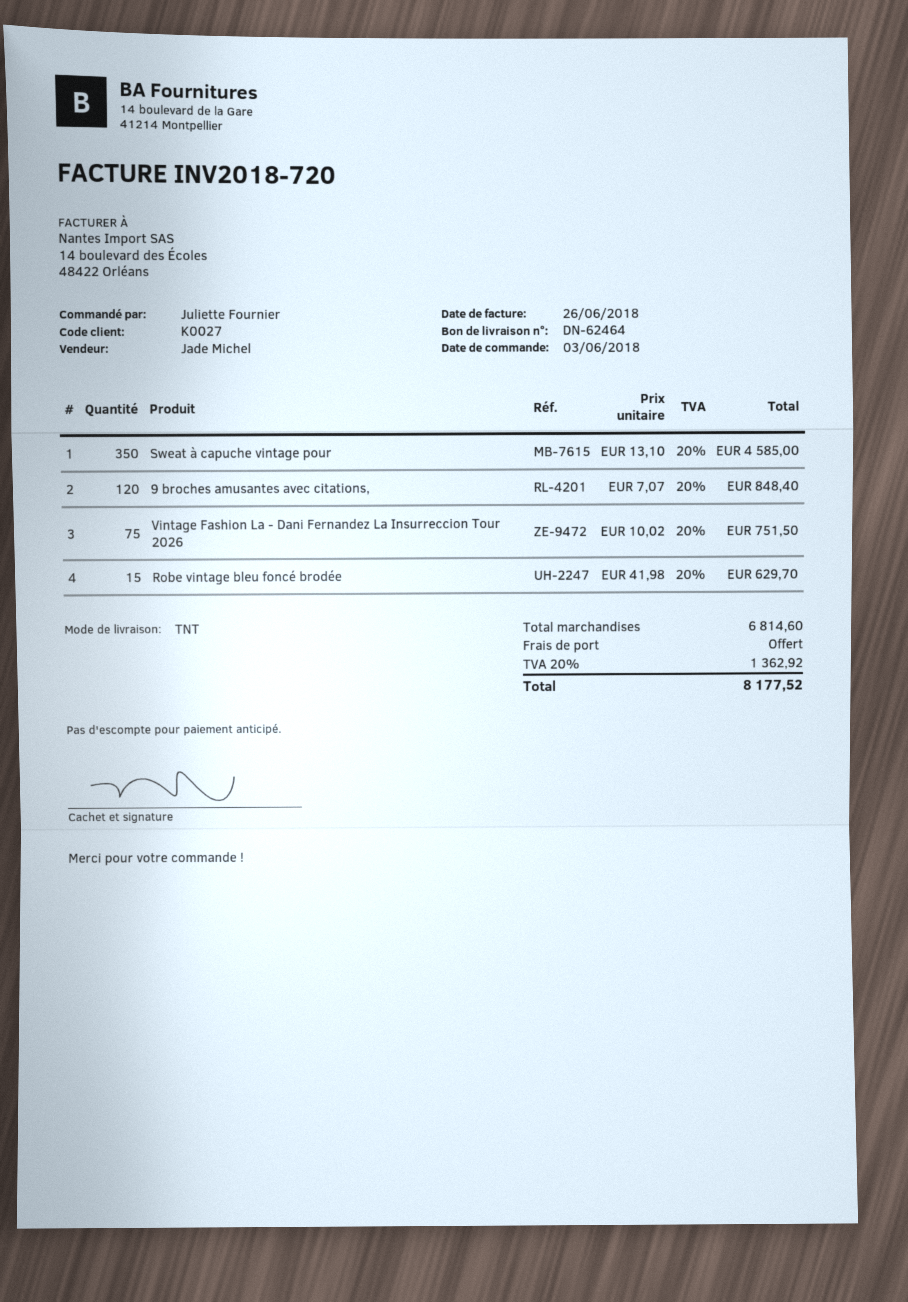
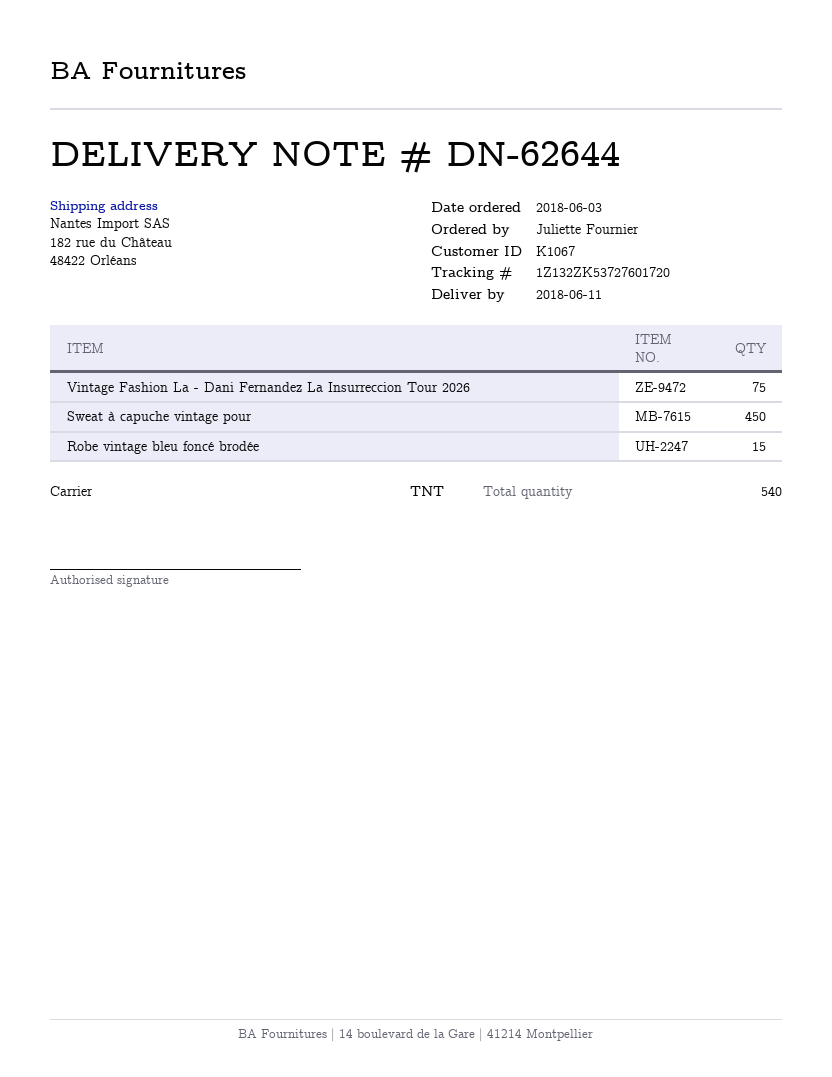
delivery note number: DN-62464 -> DN-62644
customer number: K0027 -> K1067
Sweat à capuche vintage pour: 350 -> 450
9 broches amusantes avec citations,: 120 -> none

